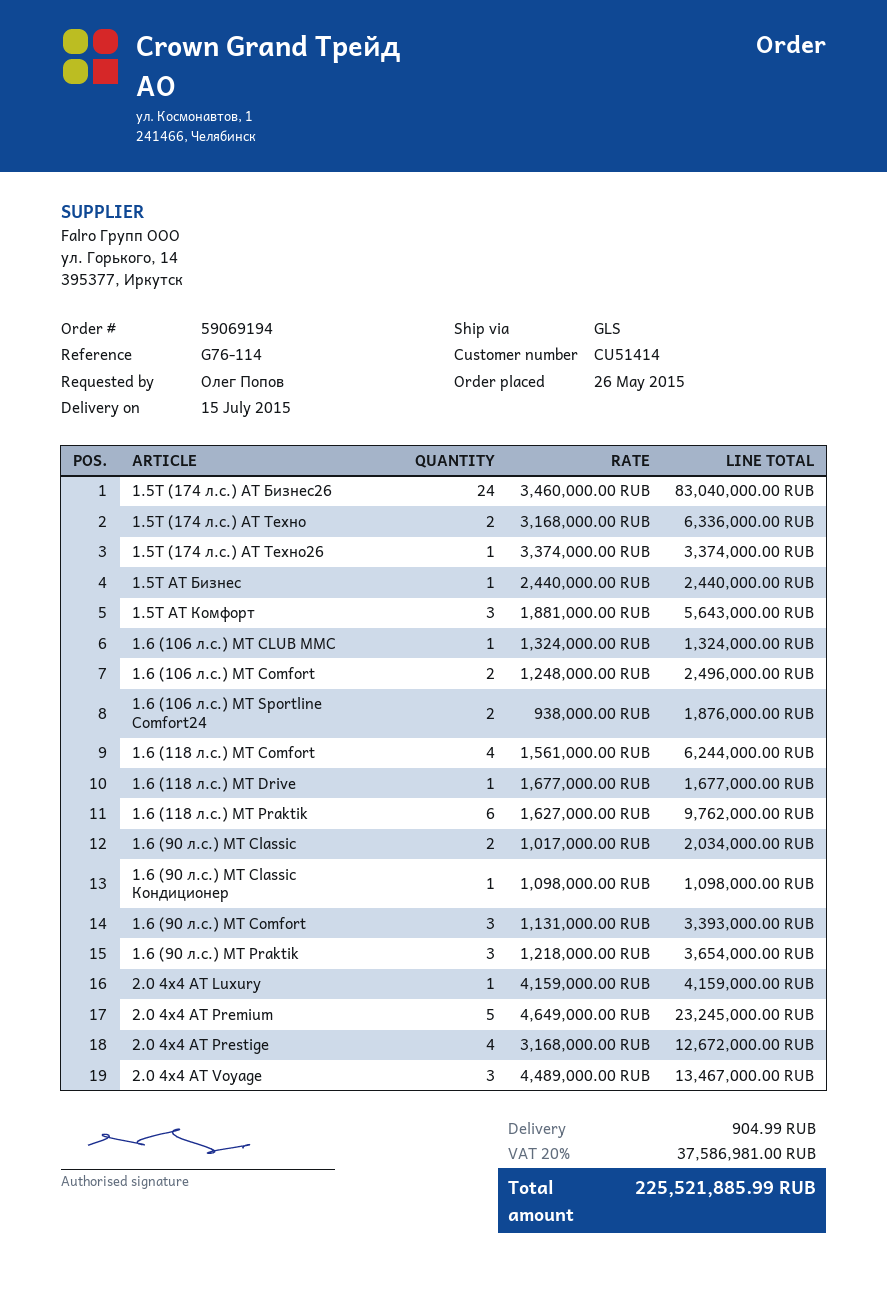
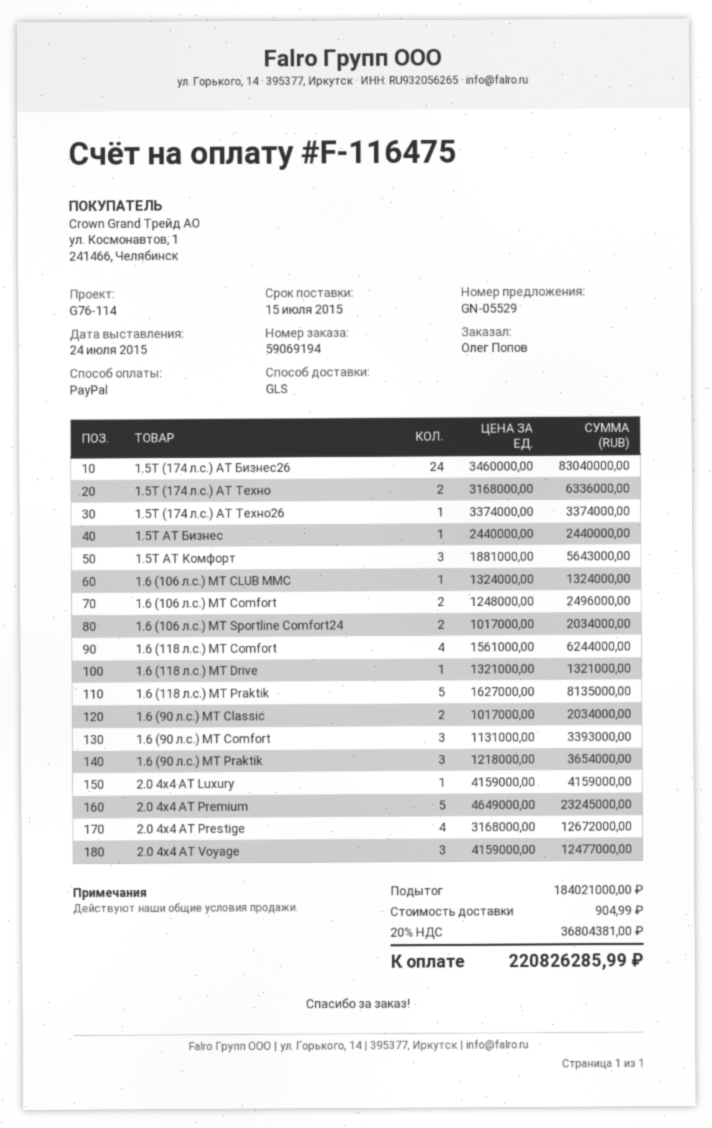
1.6 (106 л.с.) MT Sportline Comfort24: 2 x 938000.00 = 1876000.00 -> 2 x 1017000.00 = 2034000.00
1.6 (118 л.с.) MT Drive: 1 x 1677000.00 = 1677000.00 -> 1 x 1321000.00 = 1321000.00
1.6 (118 л.с.) MT Praktik: 6 x 1627000.00 = 9762000.00 -> 5 x 1627000.00 = 8135000.00
1.6 (90 л.с.) MT Classic Кондиционер: 1 x 1098000.00 = 1098000.00 -> none
2.0 4x4 AT Voyage: 3 x 4489000.00 = 13467000.00 -> 3 x 4159000.00 = 12477000.00
tax: 20% = 37586981.00 -> 20% = 36804381.00
total: 225521885.99 -> 220826285.99

